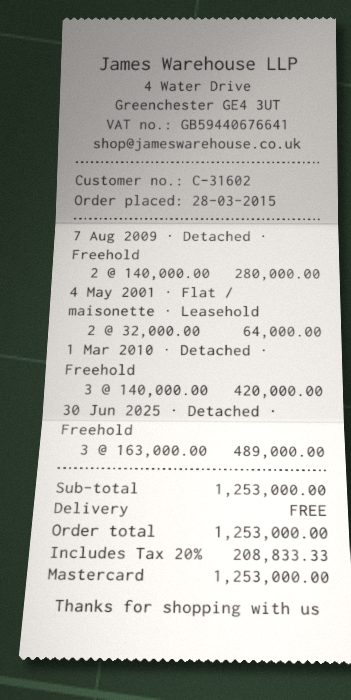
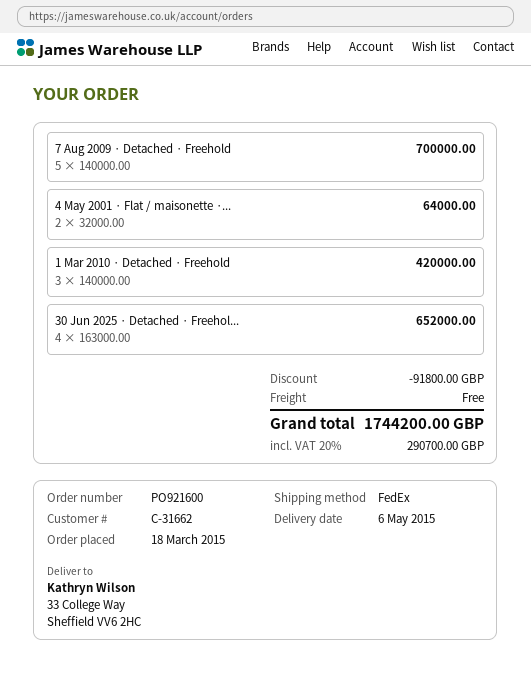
order date: 2015-03-28 -> 2015-03-18
customer number: C-31602 -> C-31662
7 Aug 2009 · Detached · Freehold: 2 x 140000.00 = 280000.00 -> 5 x 140000.00 = 700000.00
30 Jun 2025 · Detached · Freehold: 3 x 163000.00 = 489000.00 -> 4 x 163000.00 = 652000.00
discount: none -> 91800.00
tax: 20% = 208833.33 -> 20% = 290700.00
total: 1253000.00 -> 1744200.00

